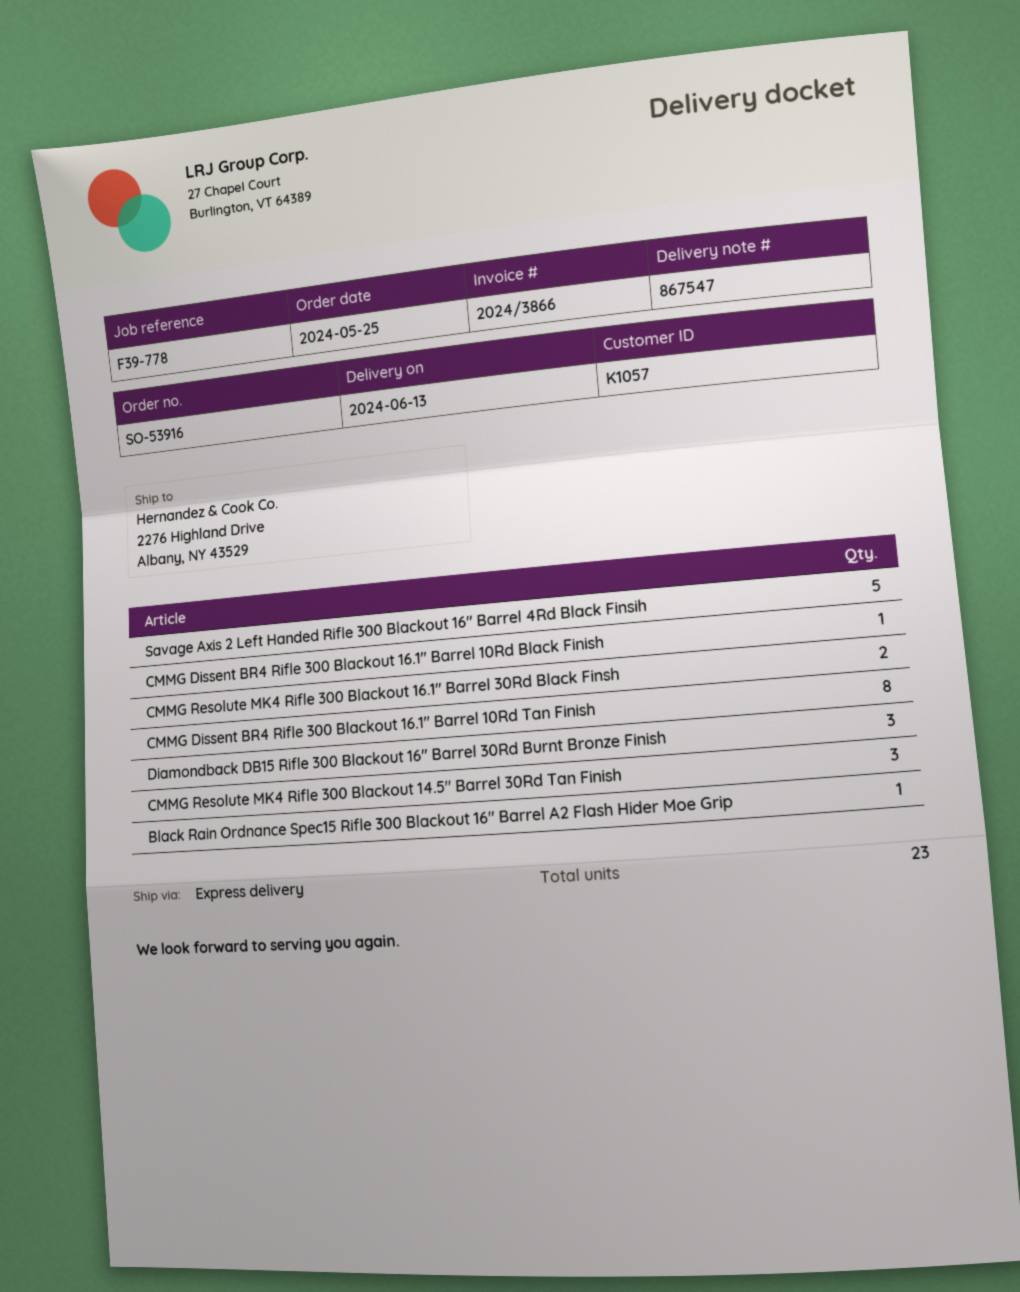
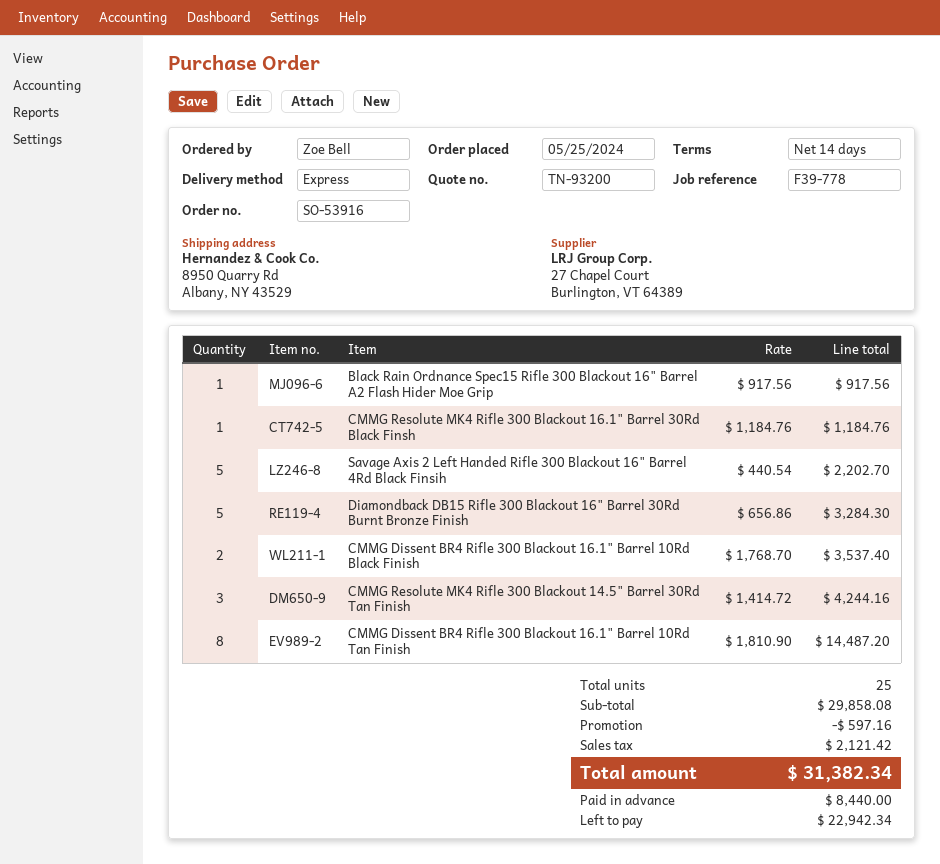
ship to: 2276 Highland Drive, Albany, NY 43529 -> 8950 Quarry Rd, Albany, NY 43529
CMMG Dissent BR4 Rifle 300 Blackout 16.1" Barrel 10Rd Black Finish: 1 -> 2
CMMG Resolute MK4 Rifle 300 Blackout 16.1" Barrel 30Rd Black Finsh: 2 -> 1
Diamondback DB15 Rifle 300 Blackout 16" Barrel 30Rd Burnt Bronze Finish: 3 -> 5
total quantity: 23 -> 25

